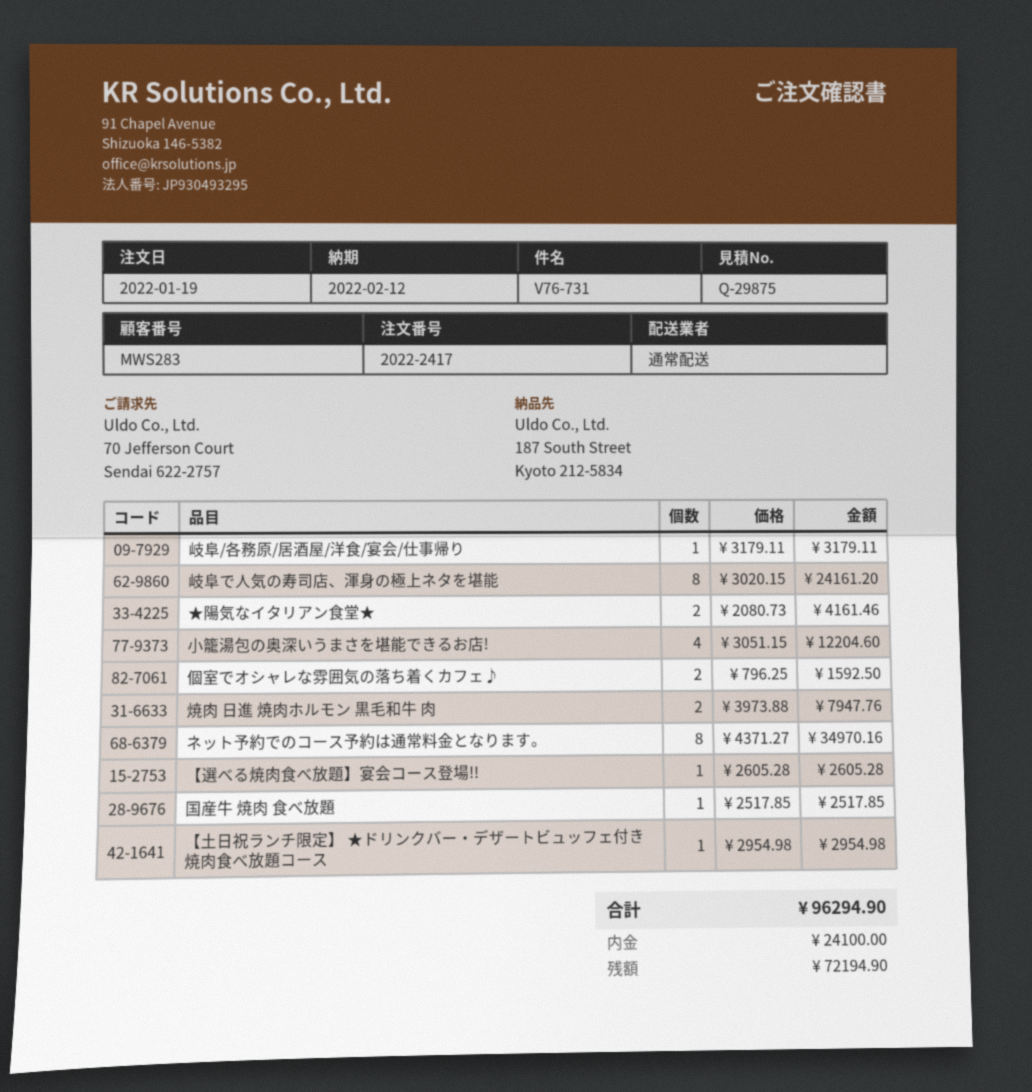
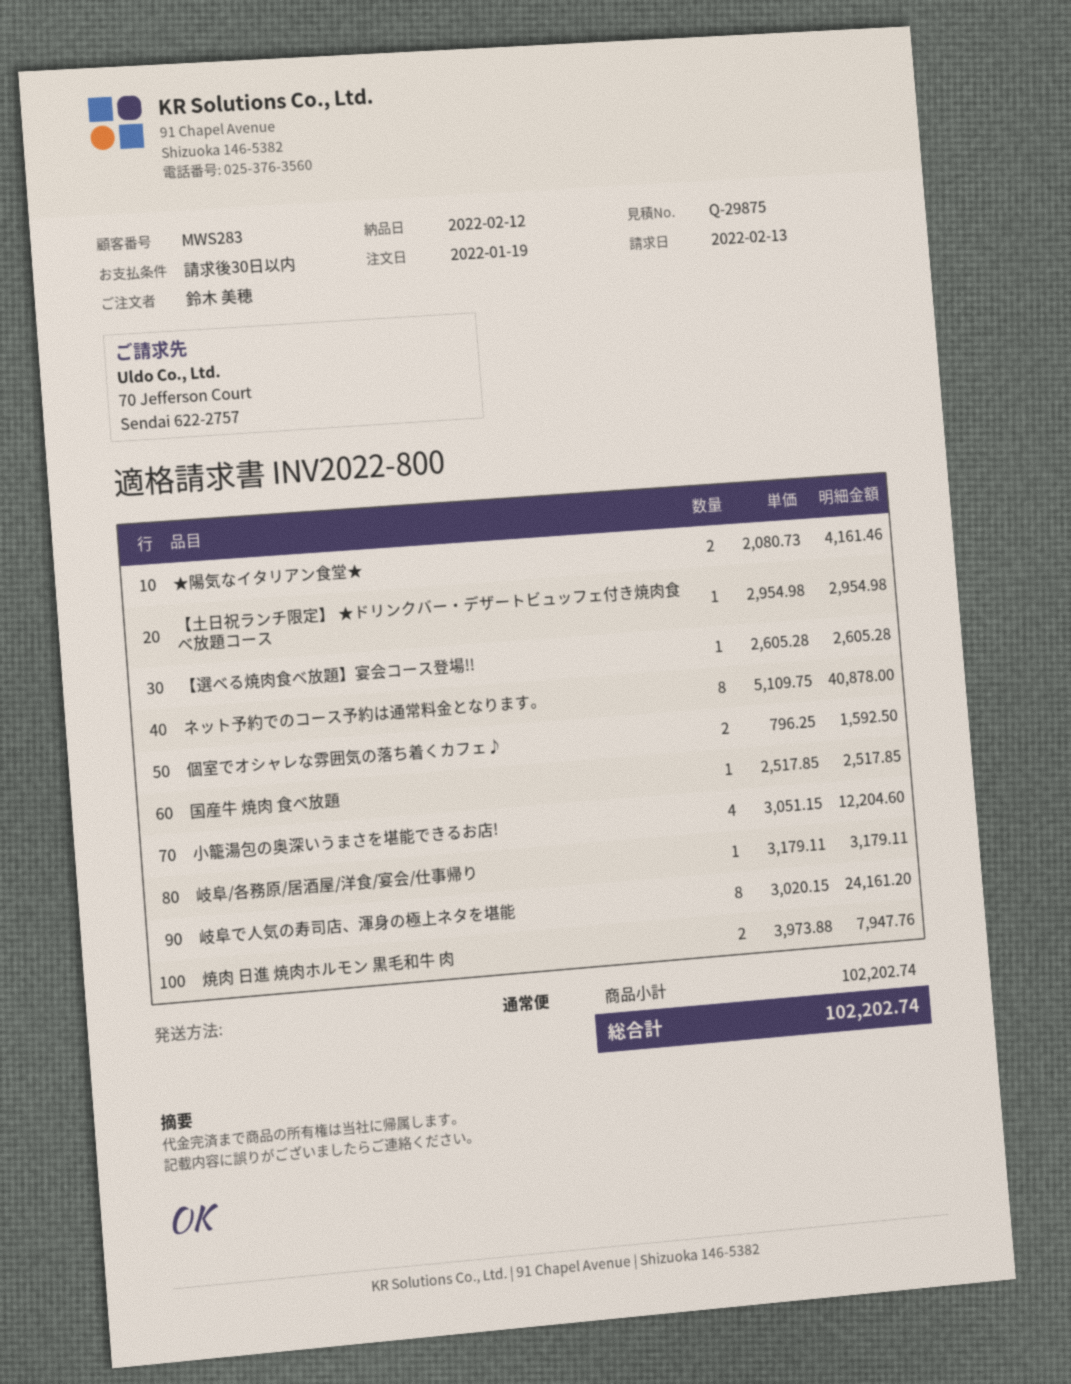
ネット予約でのコース予約は通常料金となります。: 8 x 4371.27 = 34970.16 -> 8 x 5109.75 = 40878.00
total: 96294.90 -> 102202.74

